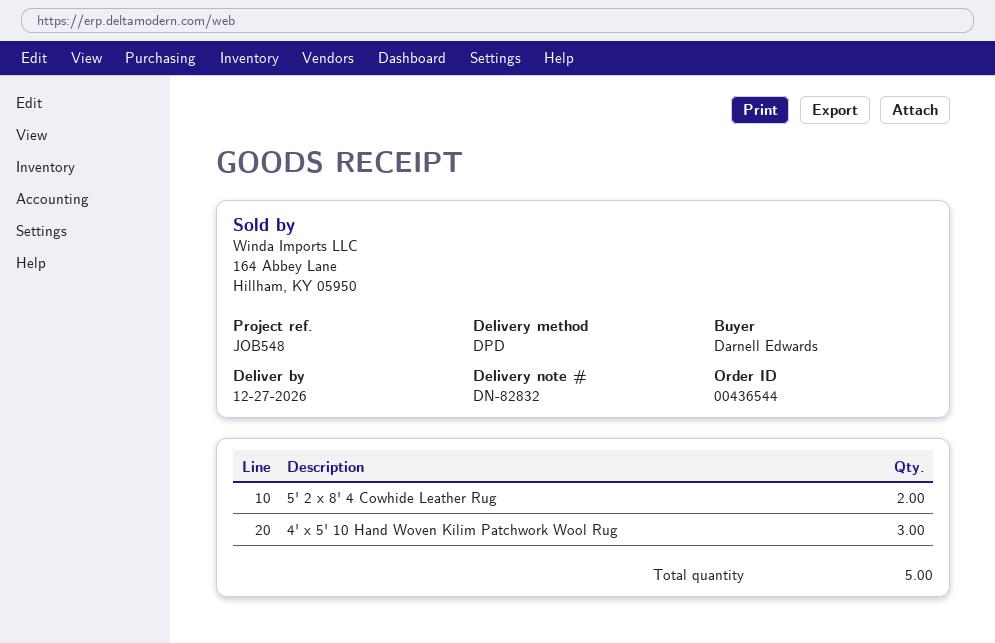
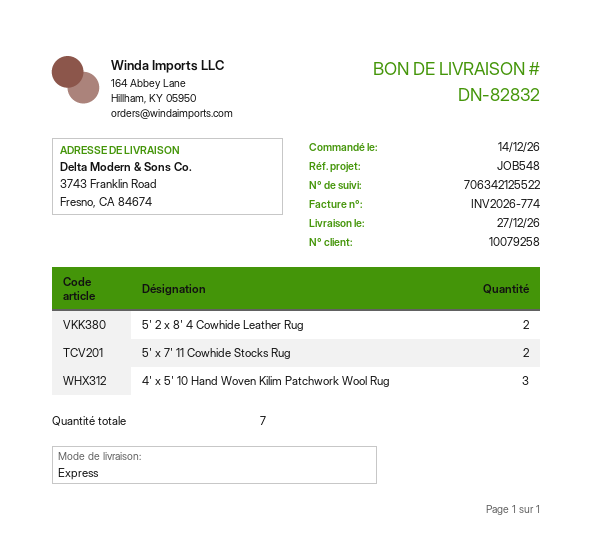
shipping method: DPD -> express
5' x 7' 11 Cowhide Stocks Rug: none -> 2
total quantity: 5 -> 7

